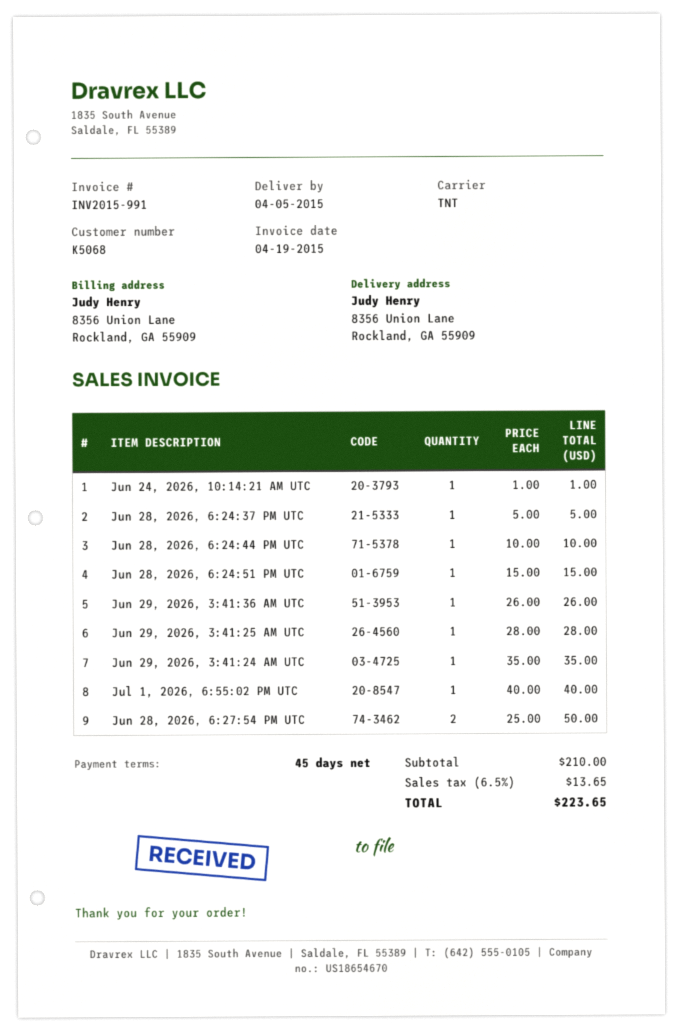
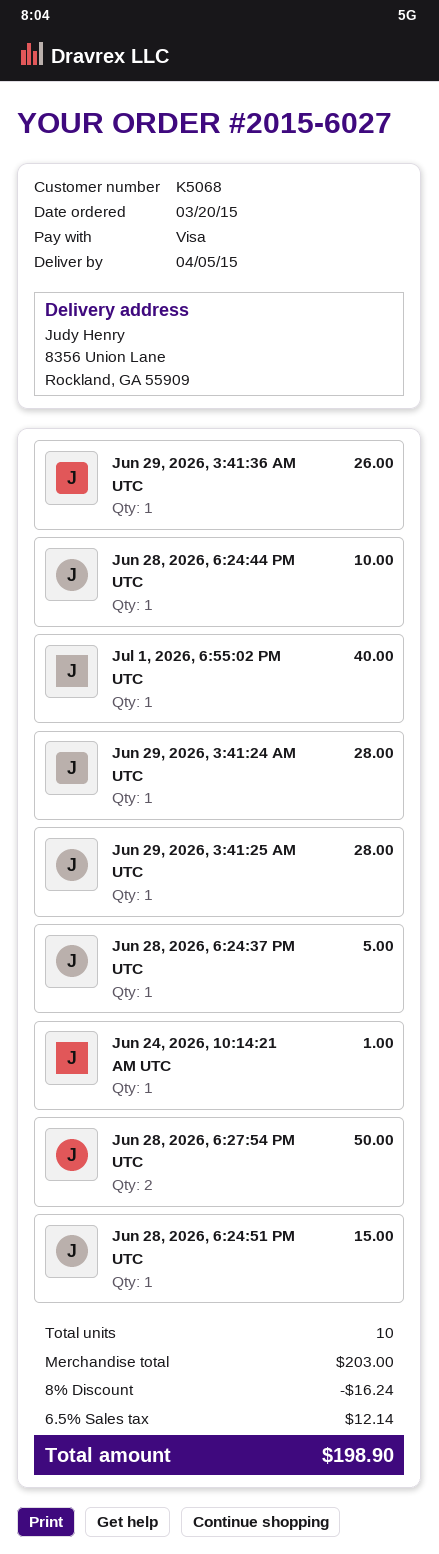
Jun 29, 2026, 3:41:24 AM UTC: 1 for 35.00 -> 1 for 28.00
subtotal: 210.00 -> 203.00
discount: none -> 8% = 16.24
tax: 6.5% = 13.65 -> 6.5% = 12.14
total: 223.65 -> 198.90

